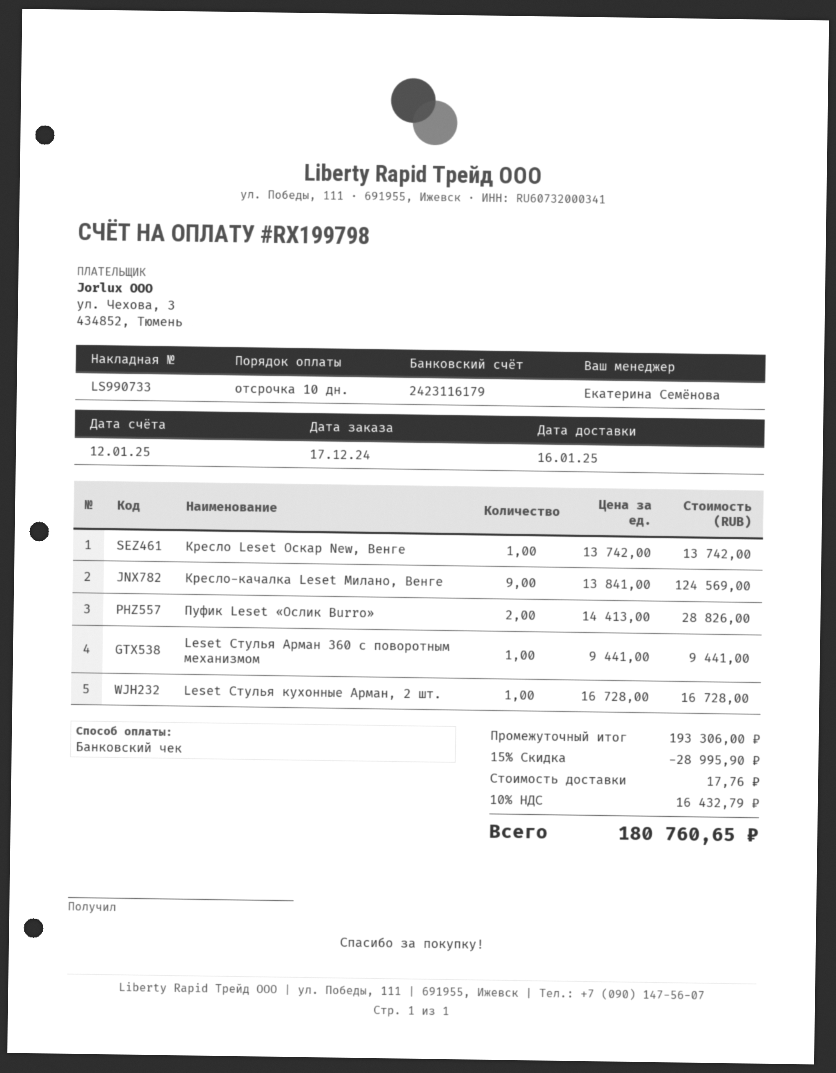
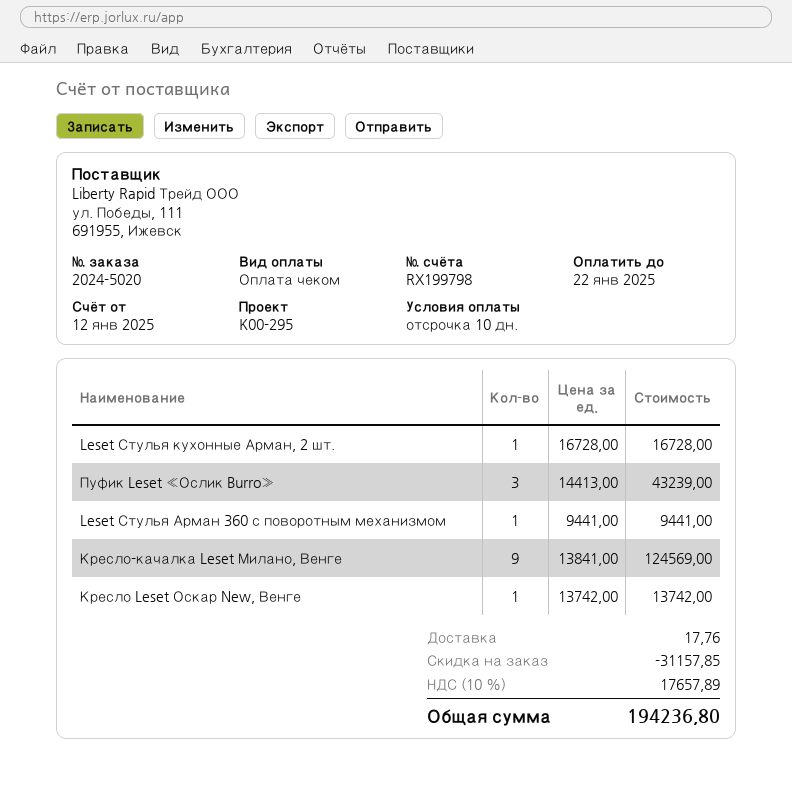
Пуфик Leset «Ослик Burro»: 2 x 14413.00 = 28826.00 -> 3 x 14413.00 = 43239.00
discount: 28995.90 -> 31157.85
tax: 10% = 16432.79 -> 10% = 17657.89
total: 180760.65 -> 194236.80

